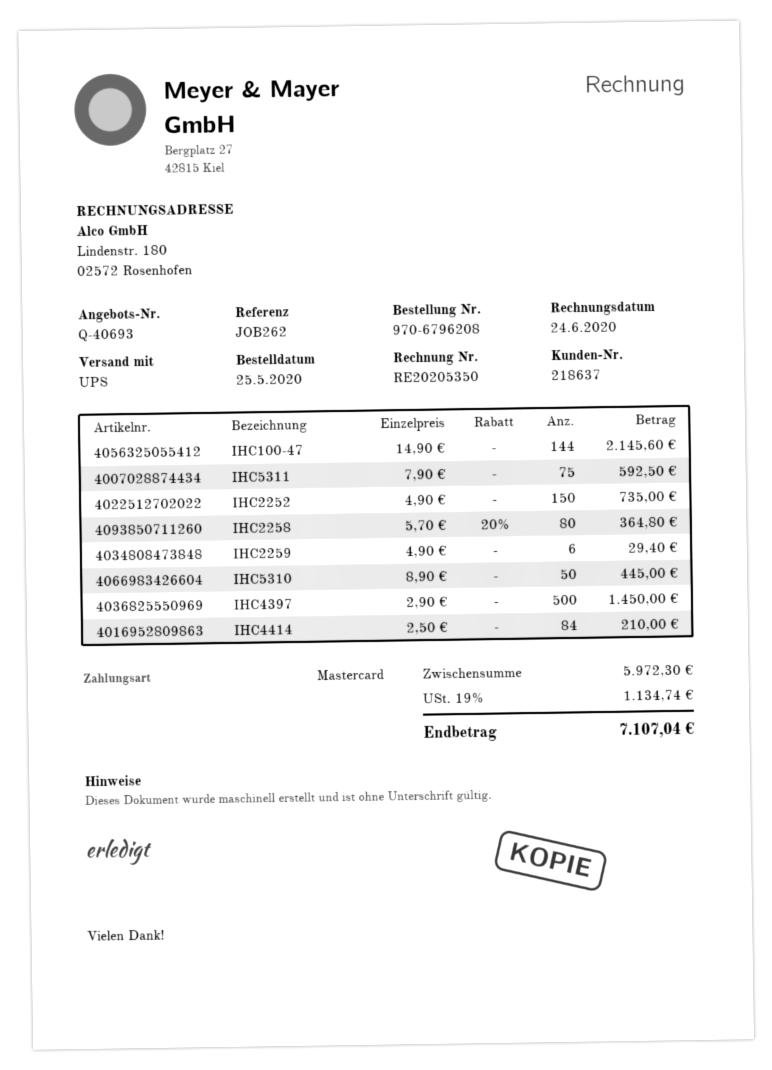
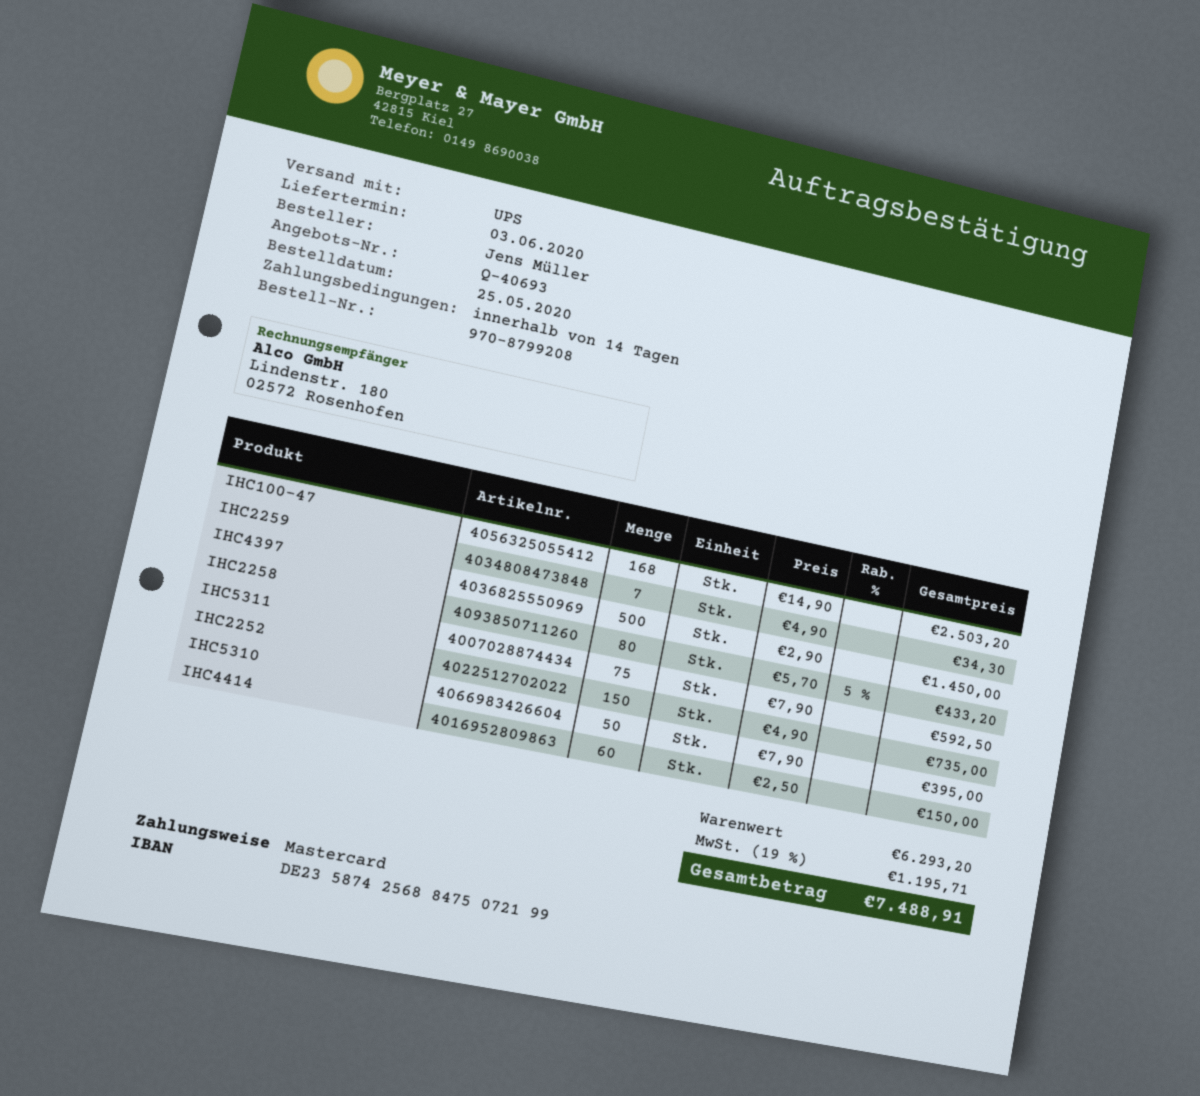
order number: 970-6796208 -> 970-8799208
IHC100-47: 144 x 14.90 = 2145.60 -> 168 x 14.90 = 2503.20
IHC2258: 80 x 5.70 - 20% = 364.80 -> 80 x 5.70 - 5% = 433.20
IHC2259: 6 x 4.90 = 29.40 -> 7 x 4.90 = 34.30
IHC5310: 50 x 8.90 = 445.00 -> 50 x 7.90 = 395.00
IHC4414: 84 x 2.50 = 210.00 -> 60 x 2.50 = 150.00
subtotal: 5972.30 -> 6293.20
tax: 19% = 1134.74 -> 19% = 1195.71
total: 7107.04 -> 7488.91

